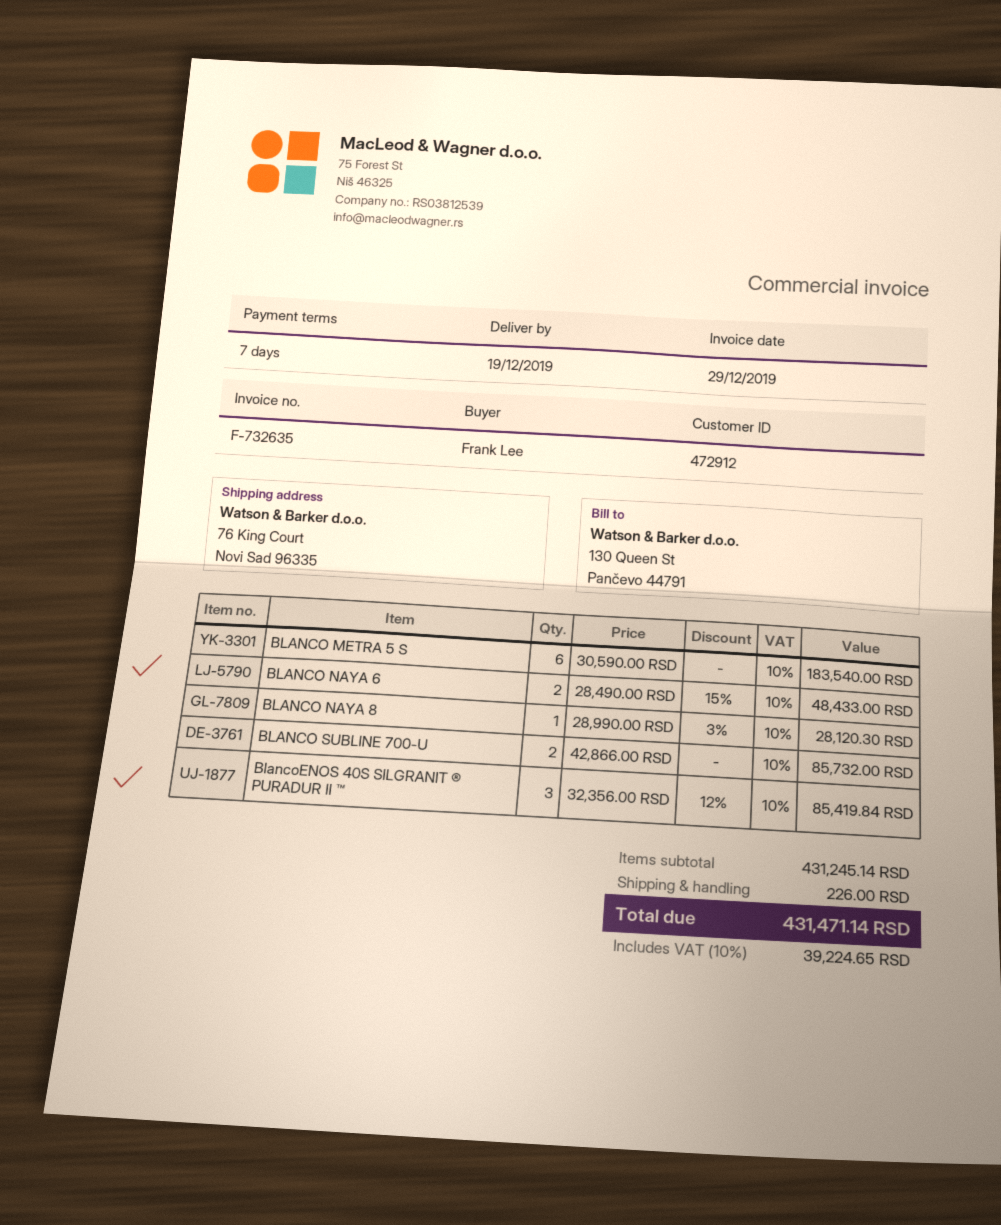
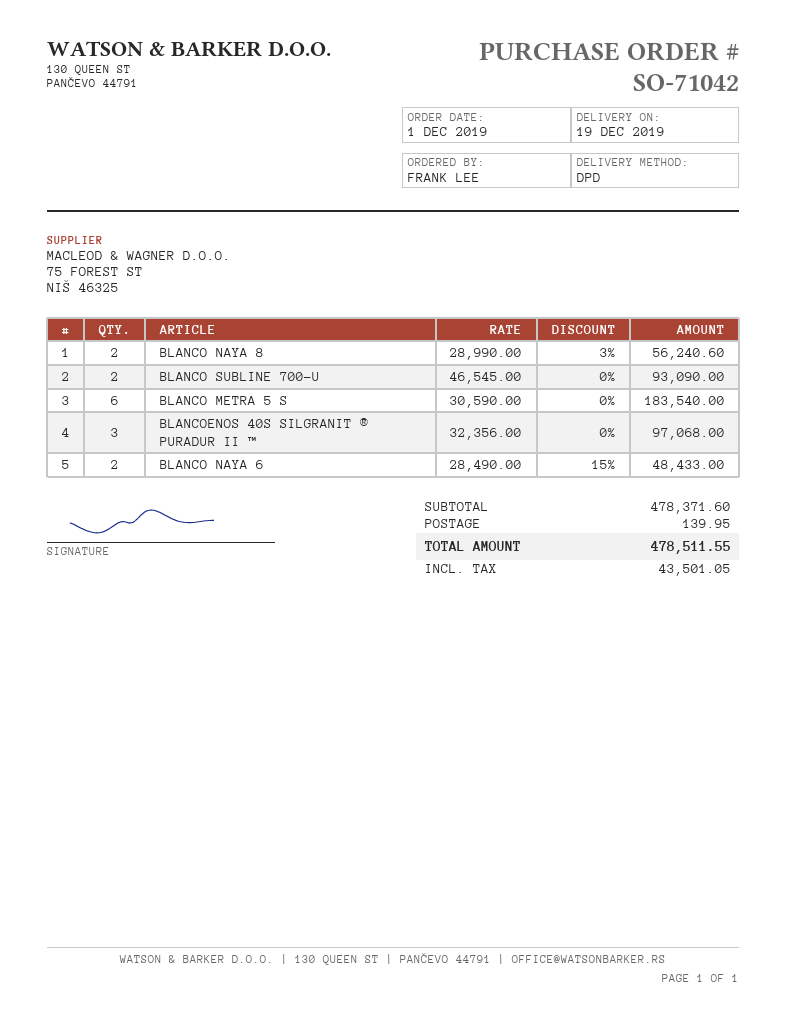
BLANCO NAYA 8: 1 x 28990.00 - 3% = 28120.30 -> 2 x 28990.00 - 3% = 56240.60
BLANCO SUBLINE 700-U: 2 x 42866.00 = 85732.00 -> 2 x 46545.00 = 93090.00
BlancoENOS 40S SILGRANIT ® PURADUR II ™: 3 x 32356.00 - 12% = 85419.84 -> 3 x 32356.00 = 97068.00
subtotal: 431245.14 -> 478371.60
shipping: 226.00 -> 139.95
tax: 39224.65 -> 43501.05
total: 431471.14 -> 478511.55

